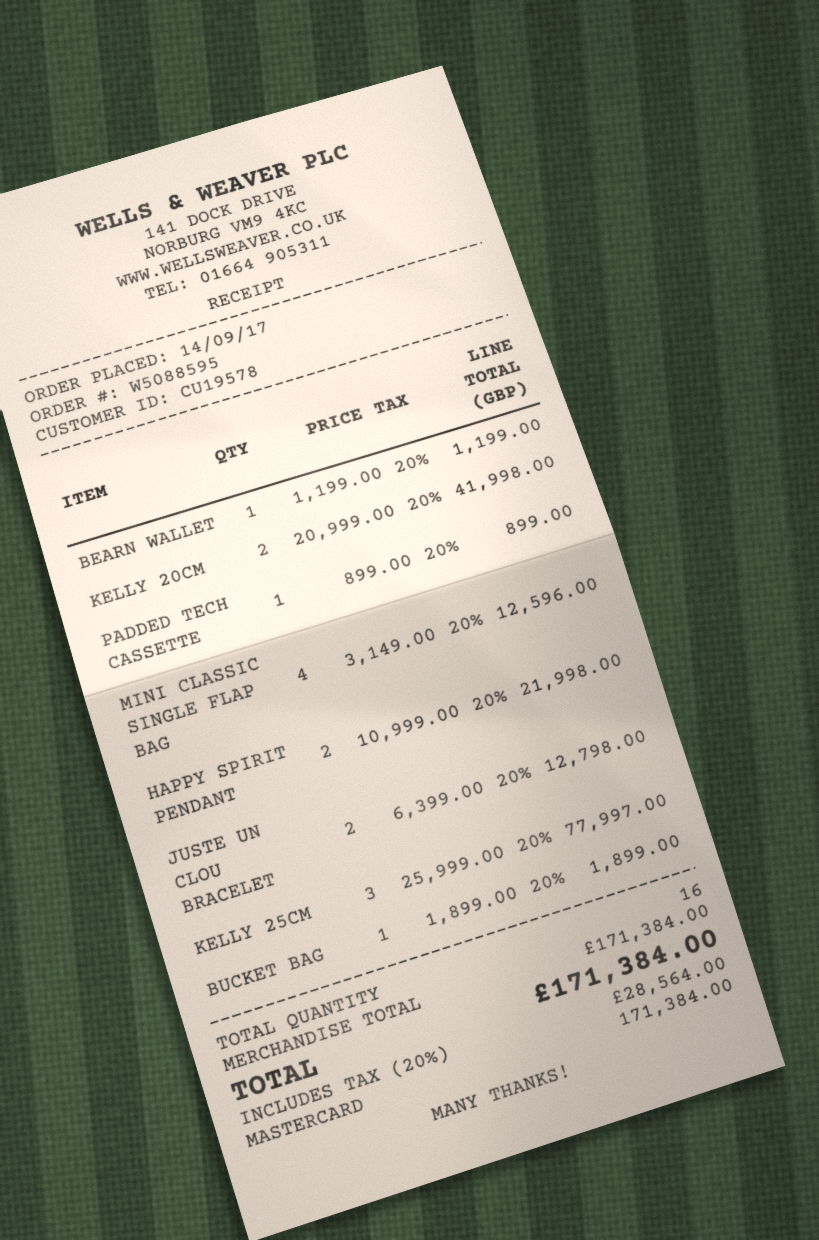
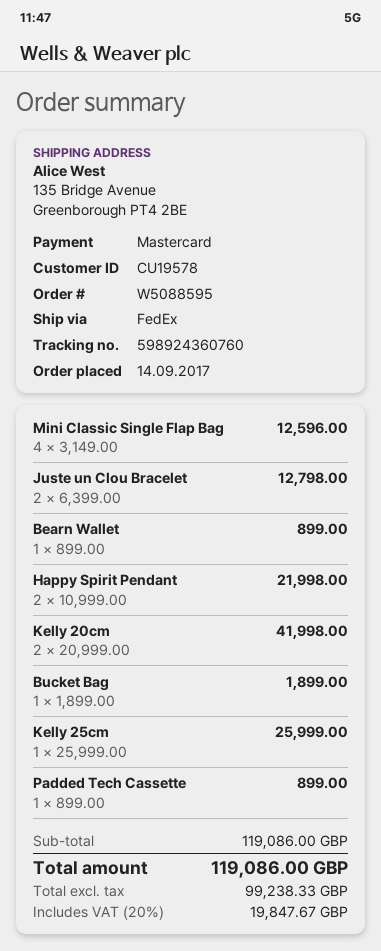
BEARN WALLET: 1 x 1199.00 = 1199.00 -> 1 x 899.00 = 899.00
KELLY 25CM: 3 x 25999.00 = 77997.00 -> 1 x 25999.00 = 25999.00
subtotal: 171384.00 -> 119086.00
tax: 20% = 28564.00 -> 20% = 19847.67
total: 171384.00 -> 119086.00

